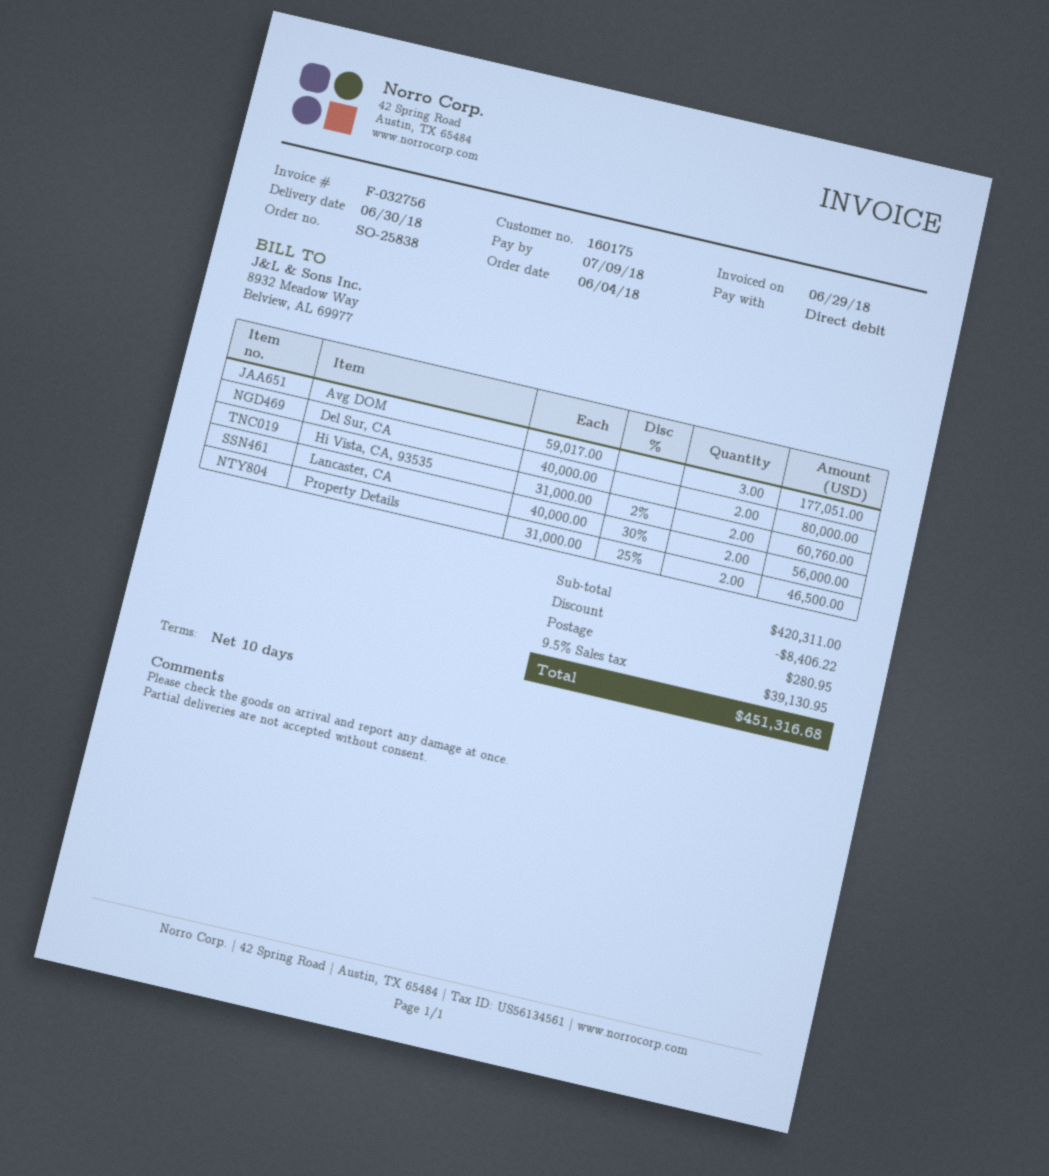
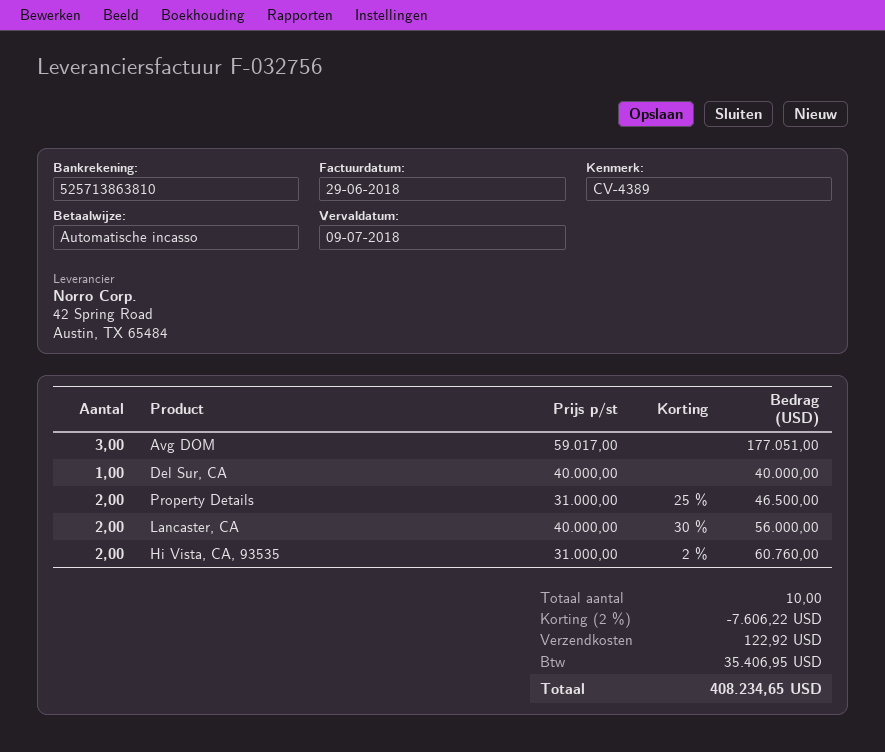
Del Sur, CA: 2 x 40000.00 = 80000.00 -> 1 x 40000.00 = 40000.00
discount: 8406.22 -> 7606.22
shipping: 280.95 -> 122.92
tax: 39130.95 -> 35406.95
total: 451316.68 -> 408234.65

